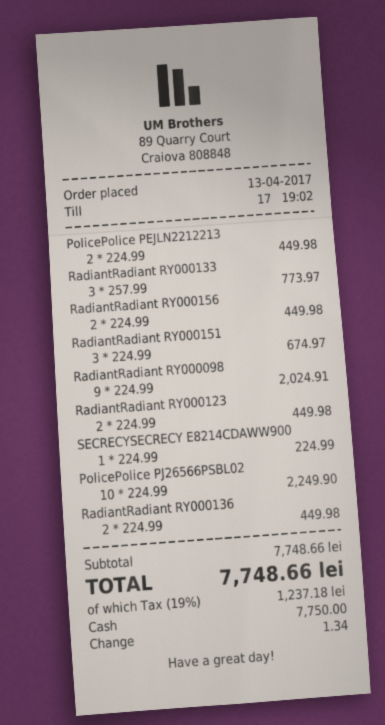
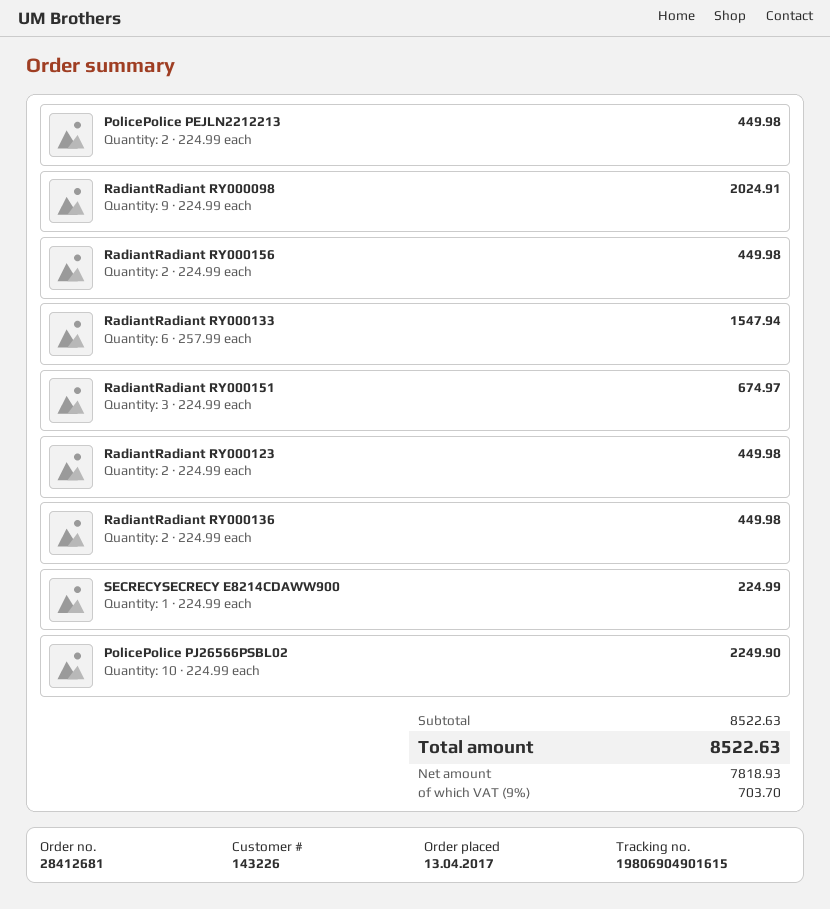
RadiantRadiant RY000133: 3 x 257.99 = 773.97 -> 6 x 257.99 = 1547.94
subtotal: 7748.66 -> 8522.63
tax: 19% = 1237.18 -> 9% = 703.70
total: 7748.66 -> 8522.63

